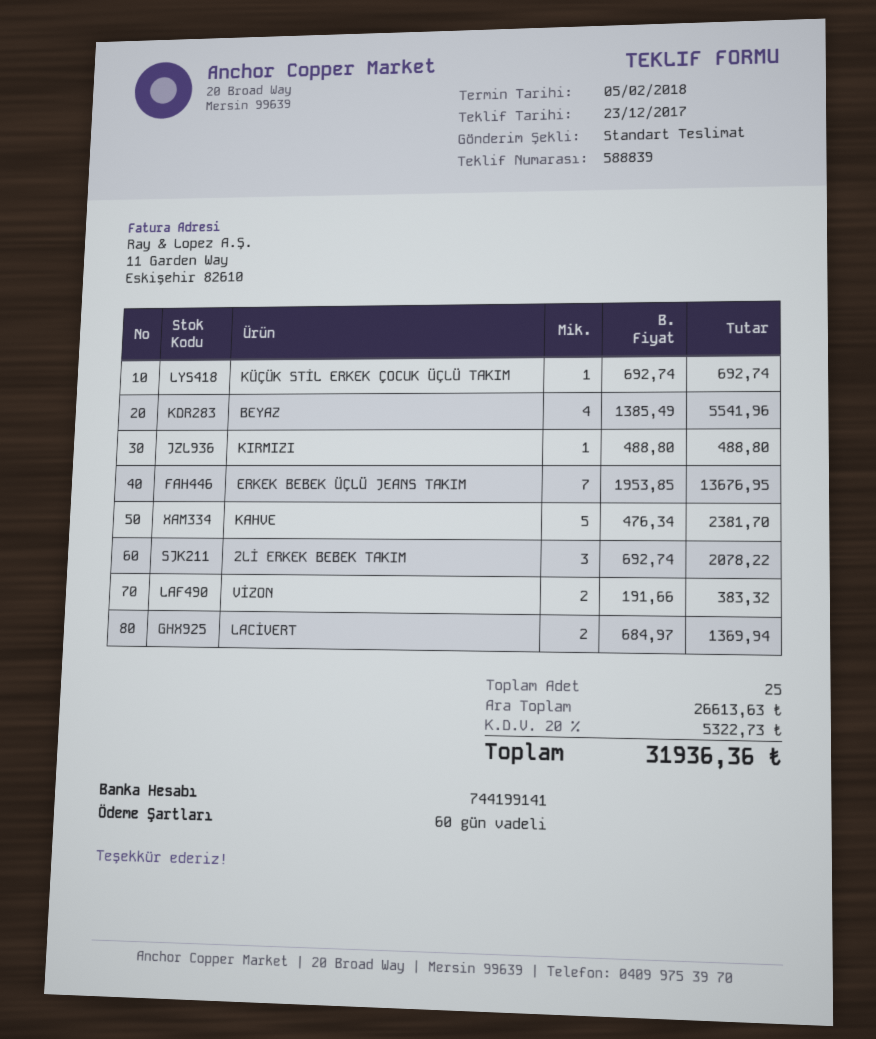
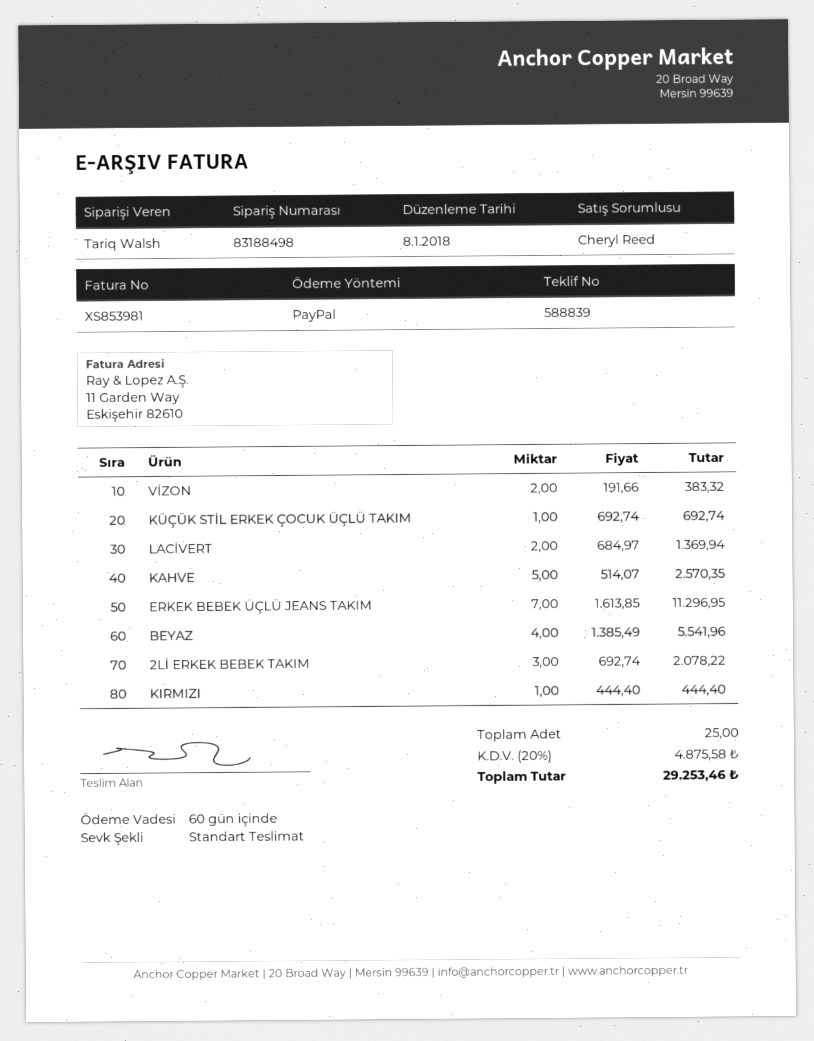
KIRMIZI: 1 x 488.80 = 488.80 -> 1 x 444.40 = 444.40
ERKEK BEBEK ÜÇLÜ JEANS TAKIM: 7 x 1953.85 = 13676.95 -> 7 x 1613.85 = 11296.95
KAHVE: 5 x 476.34 = 2381.70 -> 5 x 514.07 = 2570.35
tax: 20% = 5322.73 -> 20% = 4875.58
total: 31936.36 -> 29253.46

